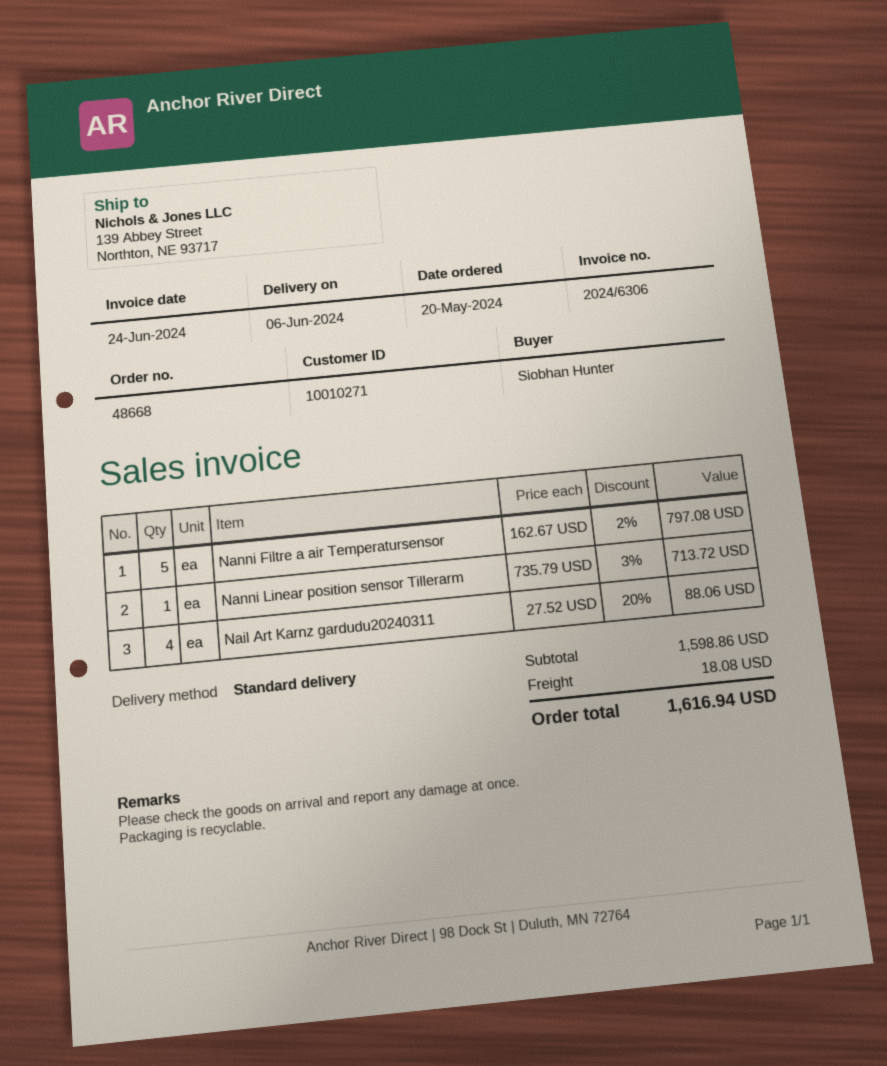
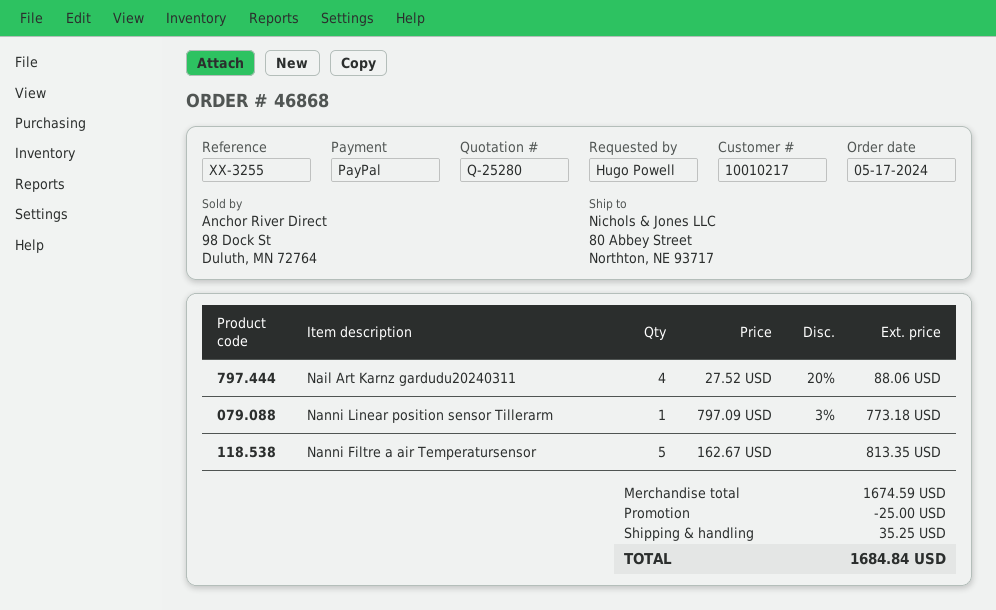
order number: 48668 -> 46868
order date: 2024-05-20 -> 2024-05-17
customer number: 10010271 -> 10010217
ordered by: Siobhan Hunter -> Hugo Powell
ship to: 139 Abbey Street, Northton, NE 93717 -> 80 Abbey Street, Northton, NE 93717
Nanni Filtre a air Temperatursensor: 5 x 162.67 - 2% = 797.08 -> 5 x 162.67 = 813.35
Nanni Linear position sensor Tillerarm: 1 x 735.79 - 3% = 713.72 -> 1 x 797.09 - 3% = 773.18
subtotal: 1598.86 -> 1674.59
discount: none -> 25.00
shipping: 18.08 -> 35.25
total: 1616.94 -> 1684.84

